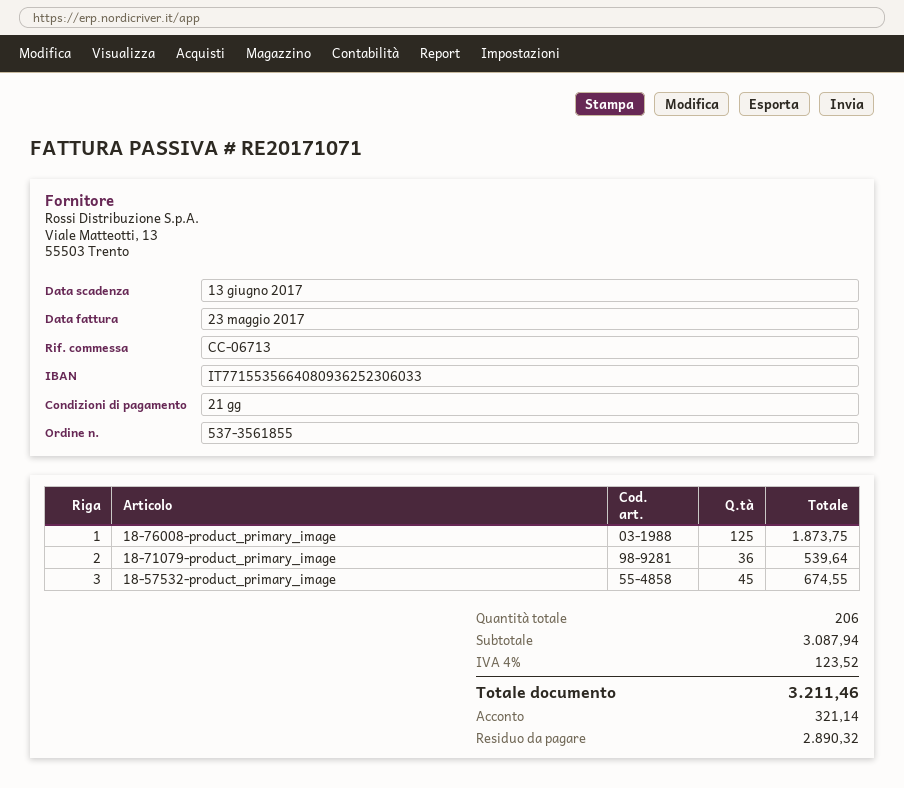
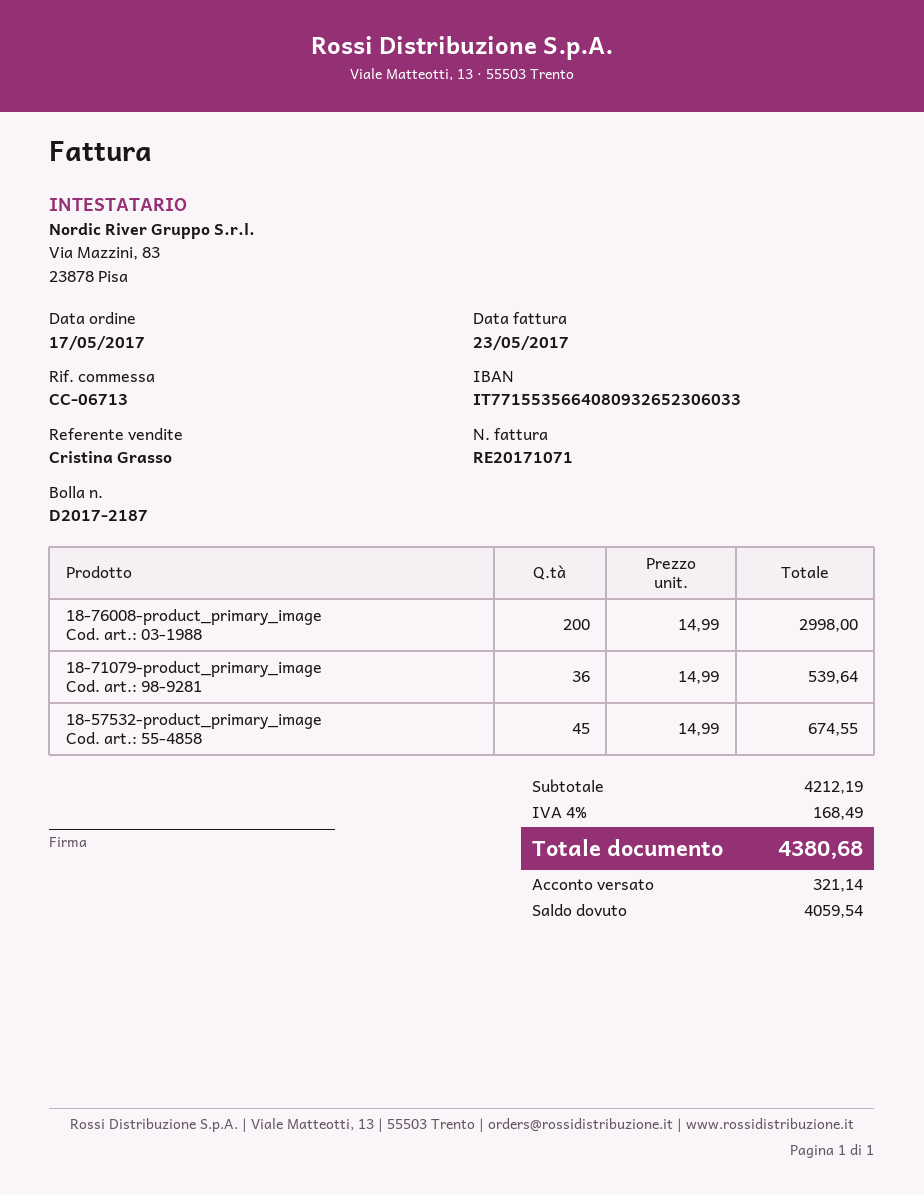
bank account: IT7715535664080936252306033 -> IT7715535664080932652306033
18-76008-product_primary_image: 125 for 1873.75 -> 200 for 2998.00
subtotal: 3087.94 -> 4212.19
tax: 4% = 123.52 -> 4% = 168.49
total: 3211.46 -> 4380.68
balance: 2890.32 -> 4059.54

